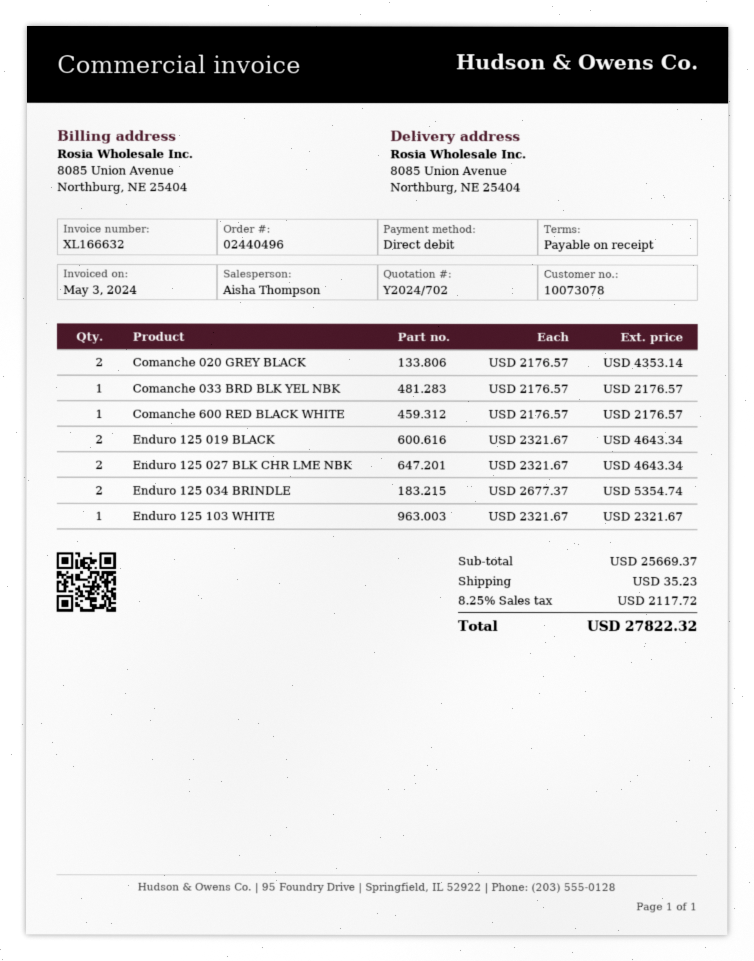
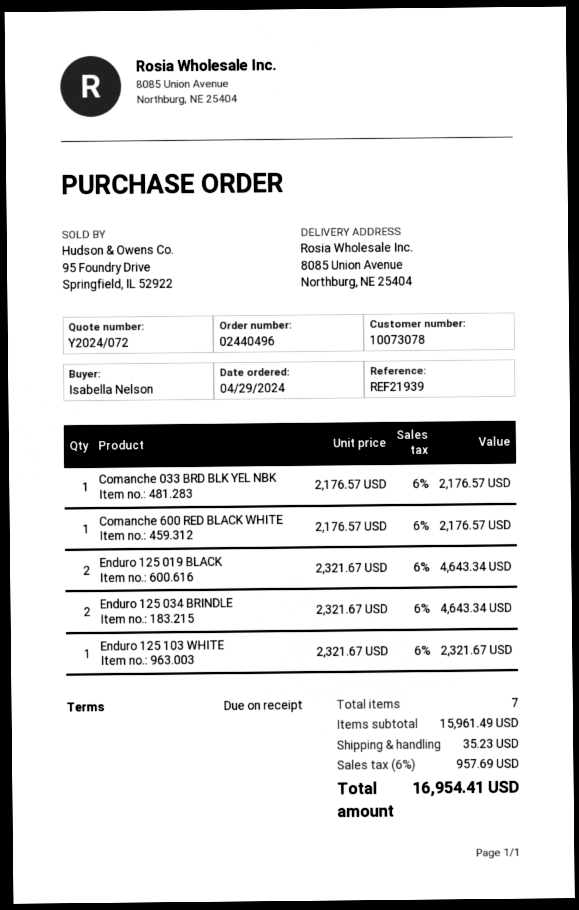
quote number: Y2024/702 -> Y2024/072
Comanche 020 GREY BLACK: 2 x 2176.57 = 4353.14 -> none
Enduro 125 027 BLK CHR LME NBK: 2 x 2321.67 = 4643.34 -> none
Enduro 125 034 BRINDLE: 2 x 2677.37 = 5354.74 -> 2 x 2321.67 = 4643.34
subtotal: 25669.37 -> 15961.49
tax: 8.25% = 2117.72 -> 6% = 957.69
total: 27822.32 -> 16954.41

